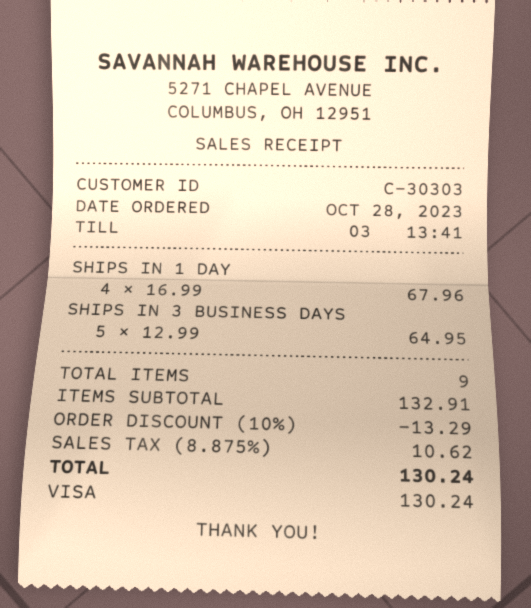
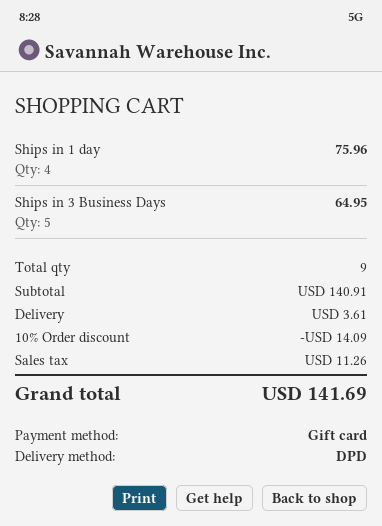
payment method: Visa -> gift card
SHIPS IN 1 DAY: 4 for 67.96 -> 4 for 75.96
subtotal: 132.91 -> 140.91
discount: 10% = 13.29 -> 10% = 14.09
shipping: none -> 3.61
tax: 10.62 -> 11.26
total: 130.24 -> 141.69

